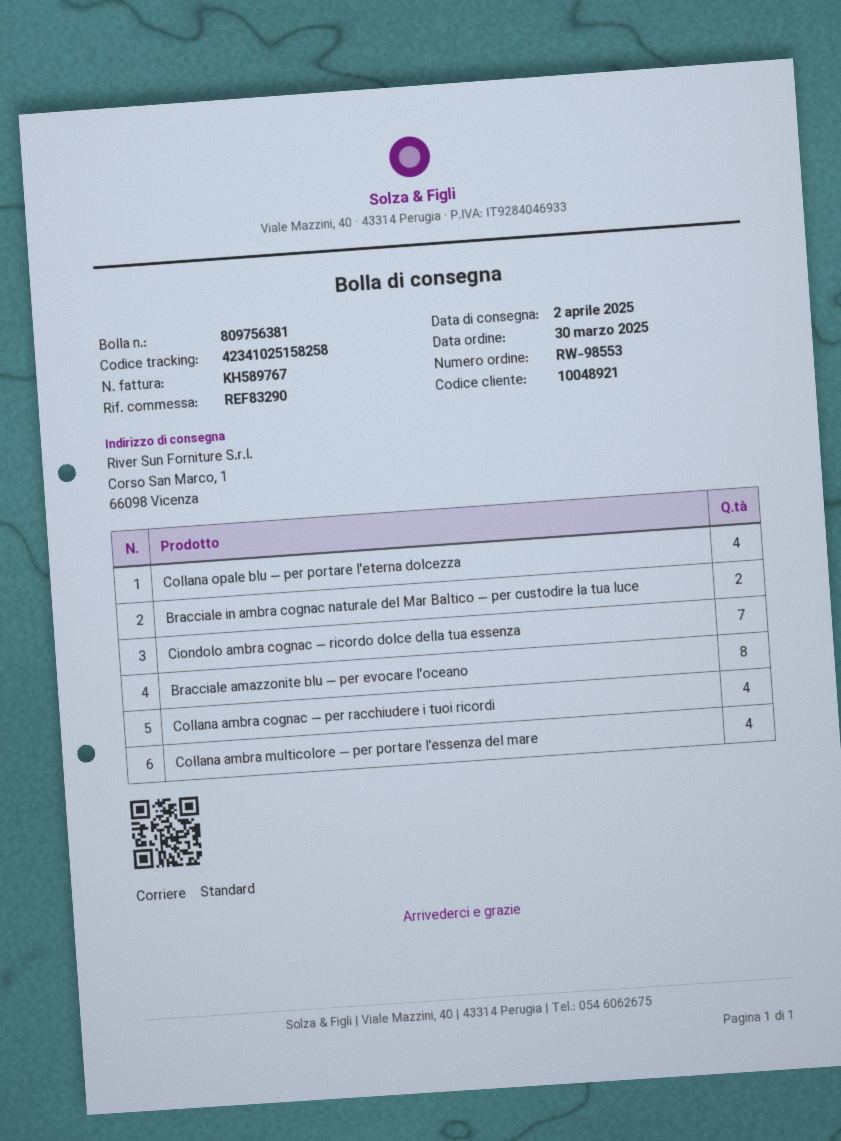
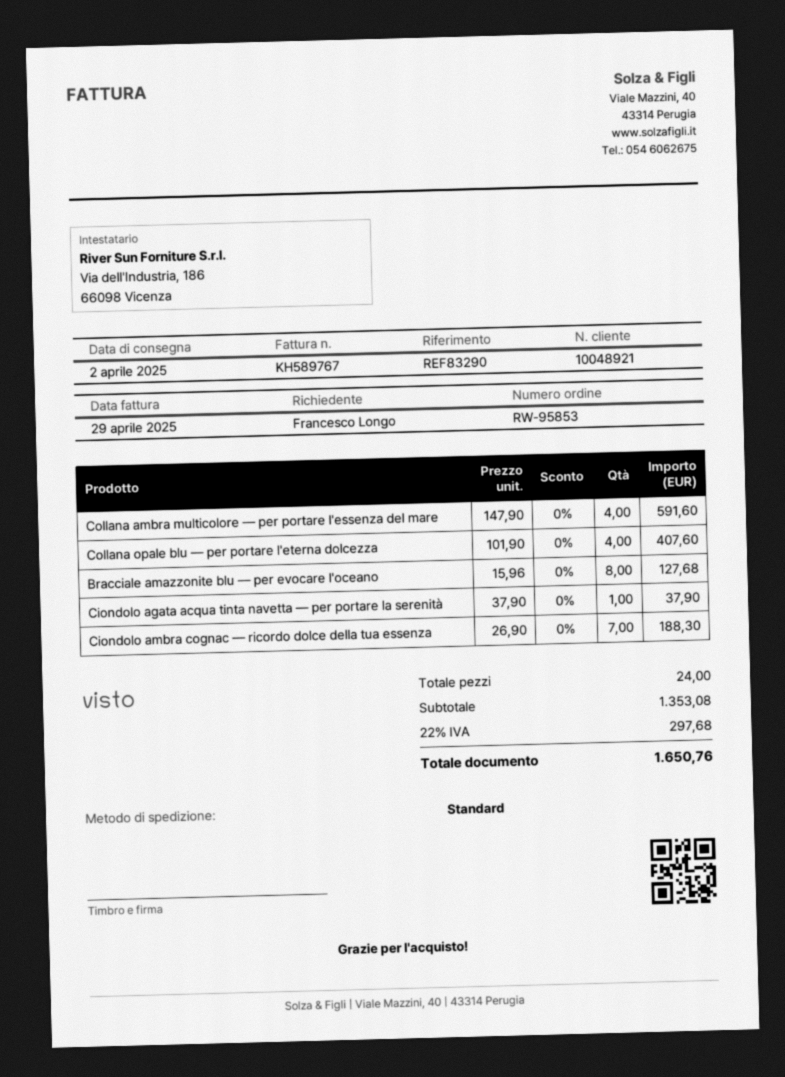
order number: RW-98553 -> RW-95853
Bracciale in ambra cognac naturale del Mar Baltico — per custodire la tua luce: 2 -> none
Collana ambra cognac — per racchiudere i tuoi ricordi: 4 -> none
Ciondolo agata acqua tinta navetta — per portare la serenità: none -> 1

